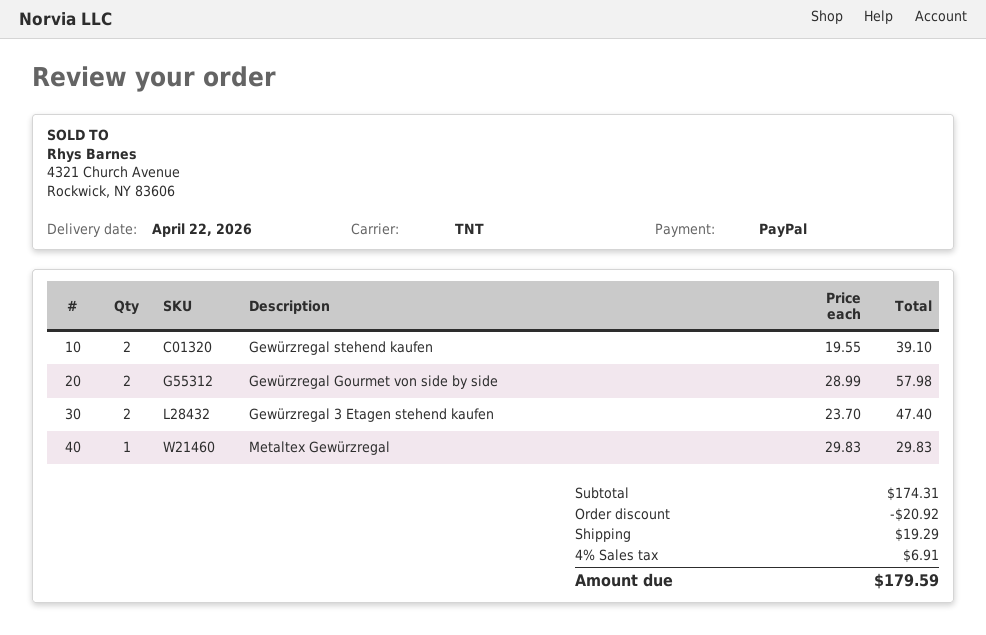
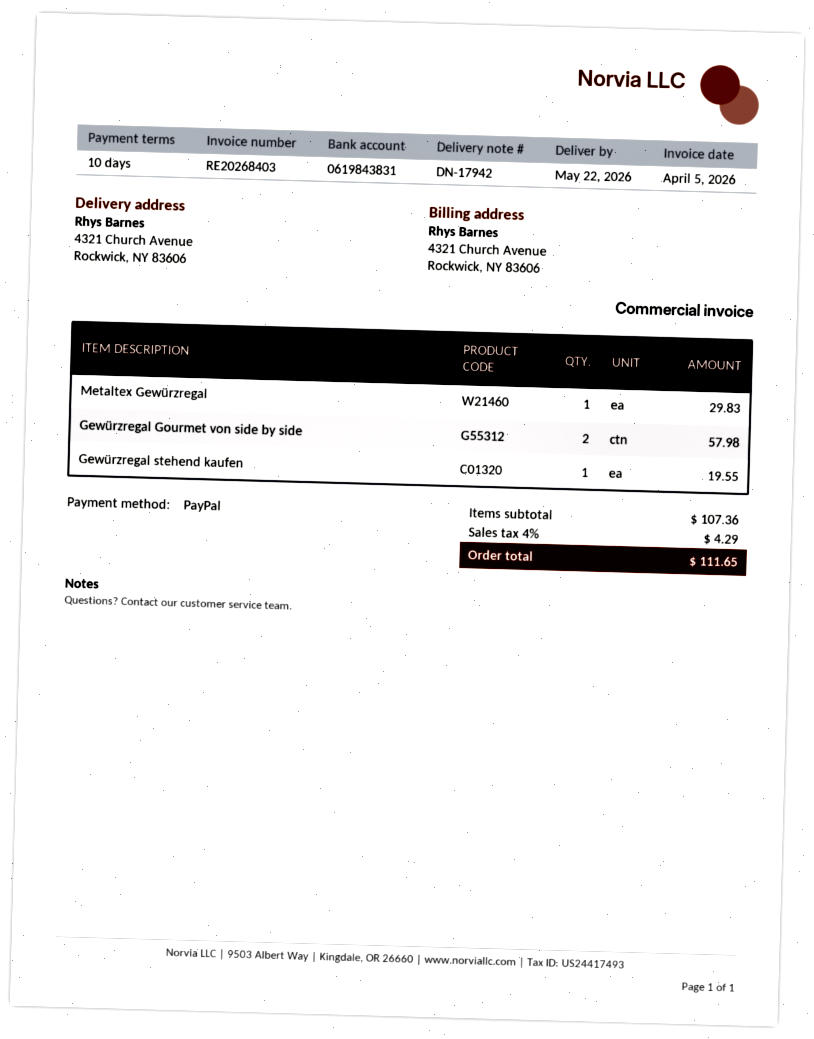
delivery date: 2026-04-22 -> 2026-05-22
Gewürzregal stehend kaufen: 2 for 39.10 -> 1 for 19.55
Gewürzregal 3 Etagen stehend kaufen: 2 for 47.40 -> none
subtotal: 174.31 -> 107.36
discount: 20.92 -> none
shipping: 19.29 -> none
tax: 4% = 6.91 -> 4% = 4.29
total: 179.59 -> 111.65

